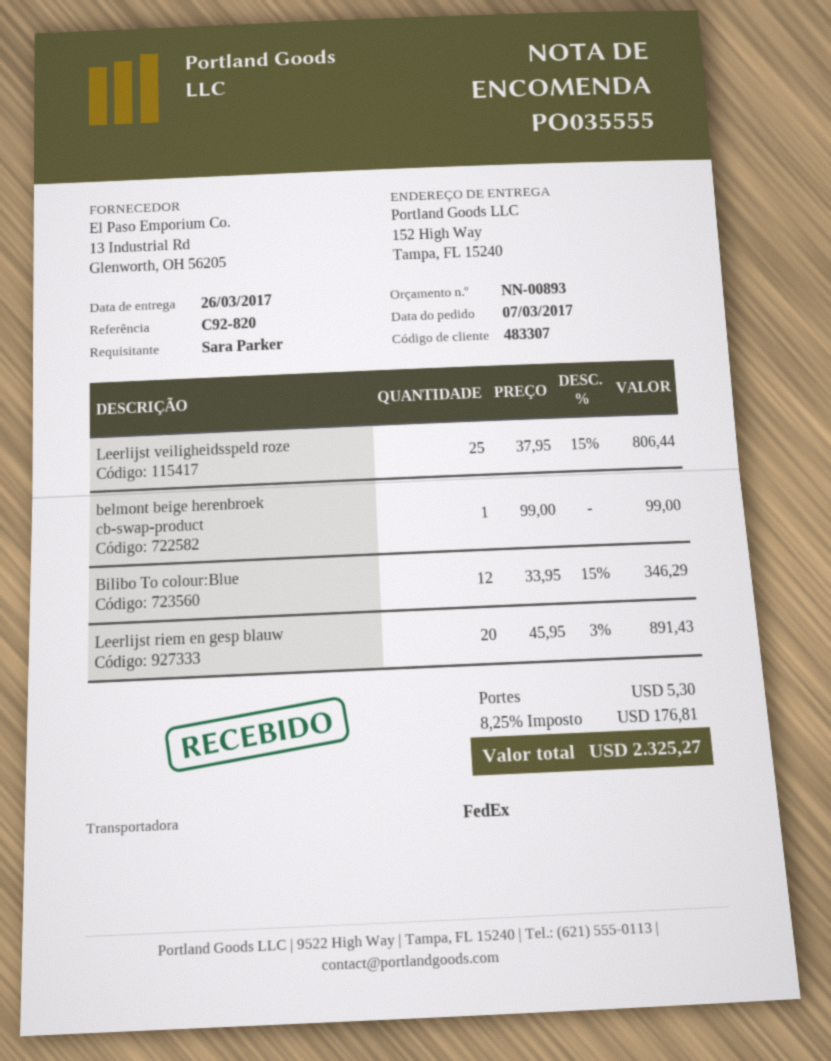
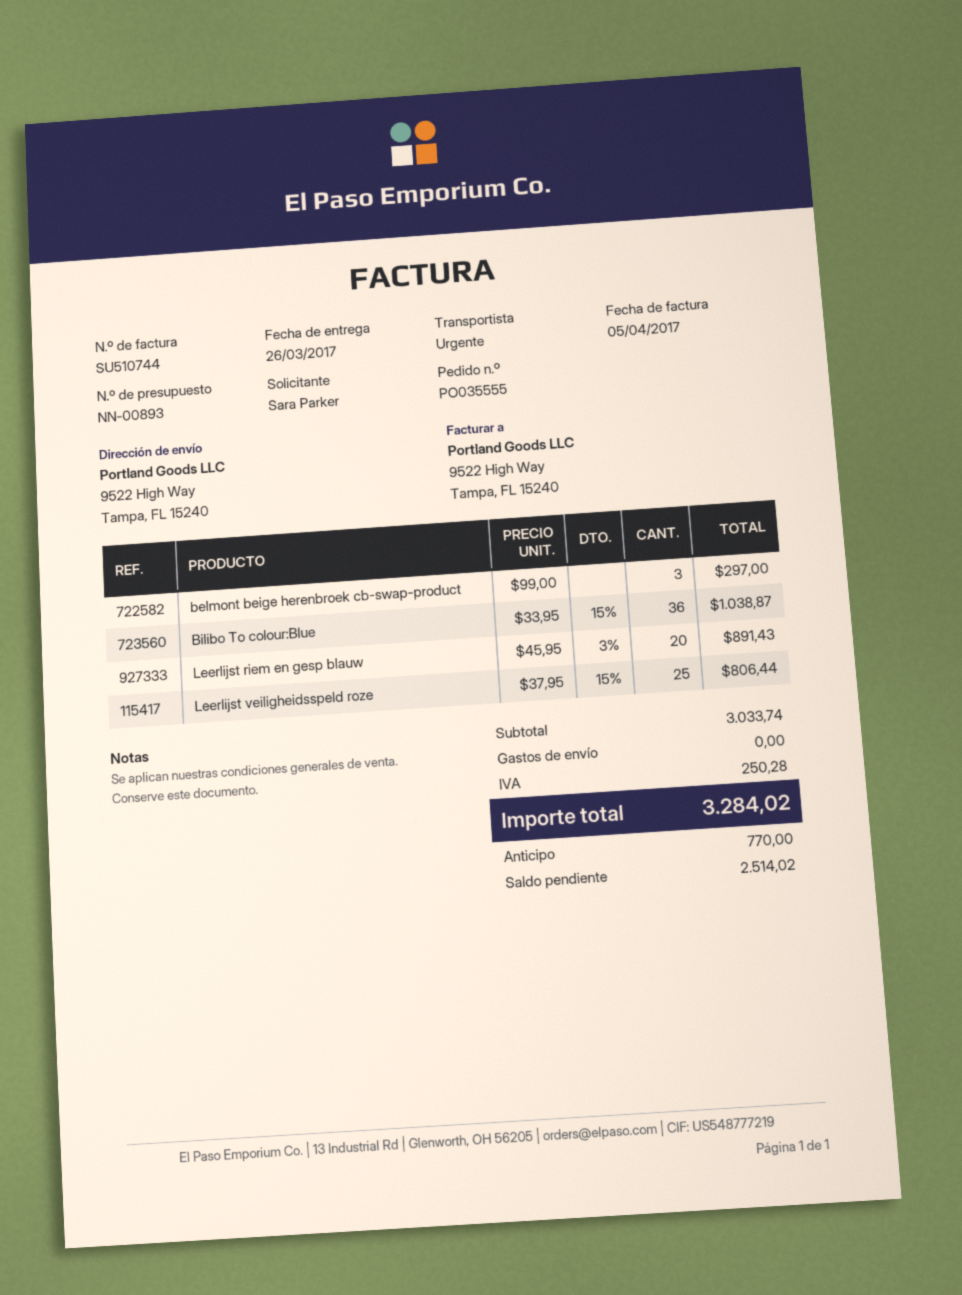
shipping method: FedEx -> express
ship to: 152 High Way, Tampa, FL 15240 -> 9522 High Way, Tampa, FL 15240
belmont beige herenbroek cb-swap-product: 1 x 99.00 = 99.00 -> 3 x 99.00 = 297.00
Bilibo To colour:Blue: 12 x 33.95 - 15% = 346.29 -> 36 x 33.95 - 15% = 1038.87
shipping: 5.30 -> 0.00
tax: 176.81 -> 250.28
total: 2325.27 -> 3284.02

